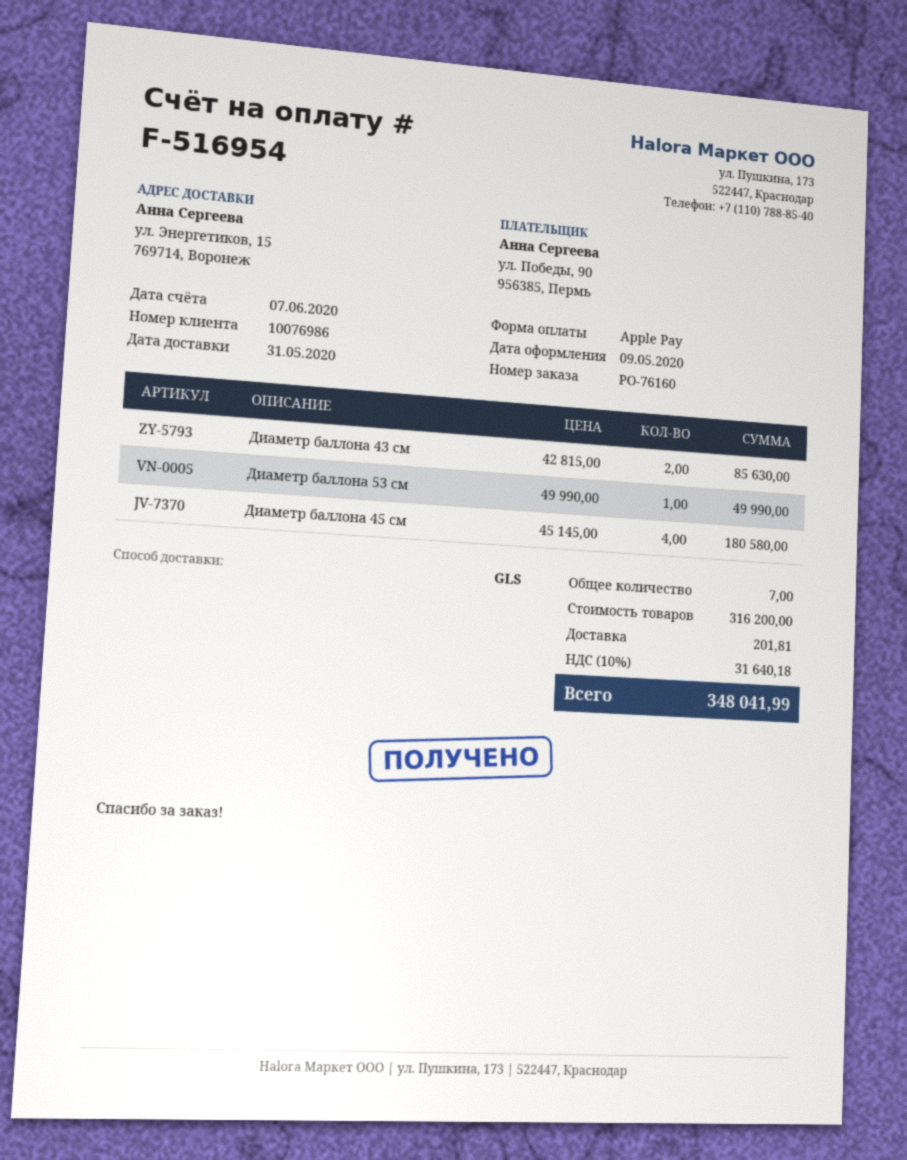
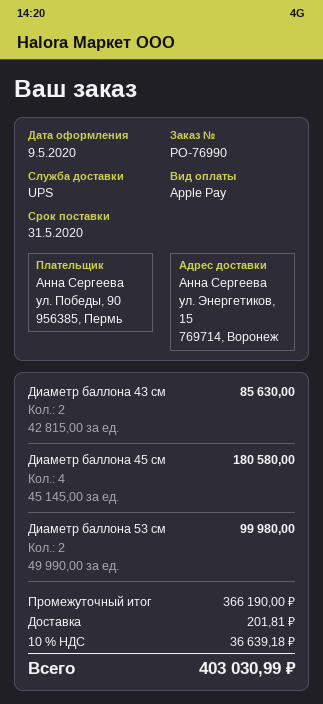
order number: PO-76160 -> PO-76990
shipping method: GLS -> UPS
Диаметр баллона 53 см: 1 x 49990.00 = 49990.00 -> 2 x 49990.00 = 99980.00
subtotal: 316200.00 -> 366190.00
tax: 10% = 31640.18 -> 10% = 36639.18
total: 348041.99 -> 403030.99

